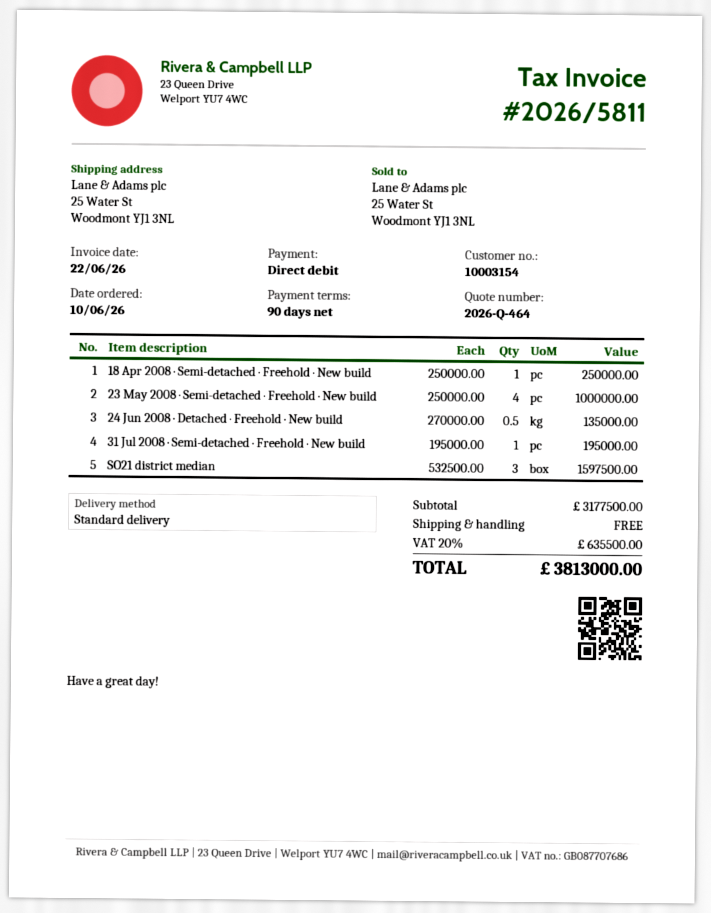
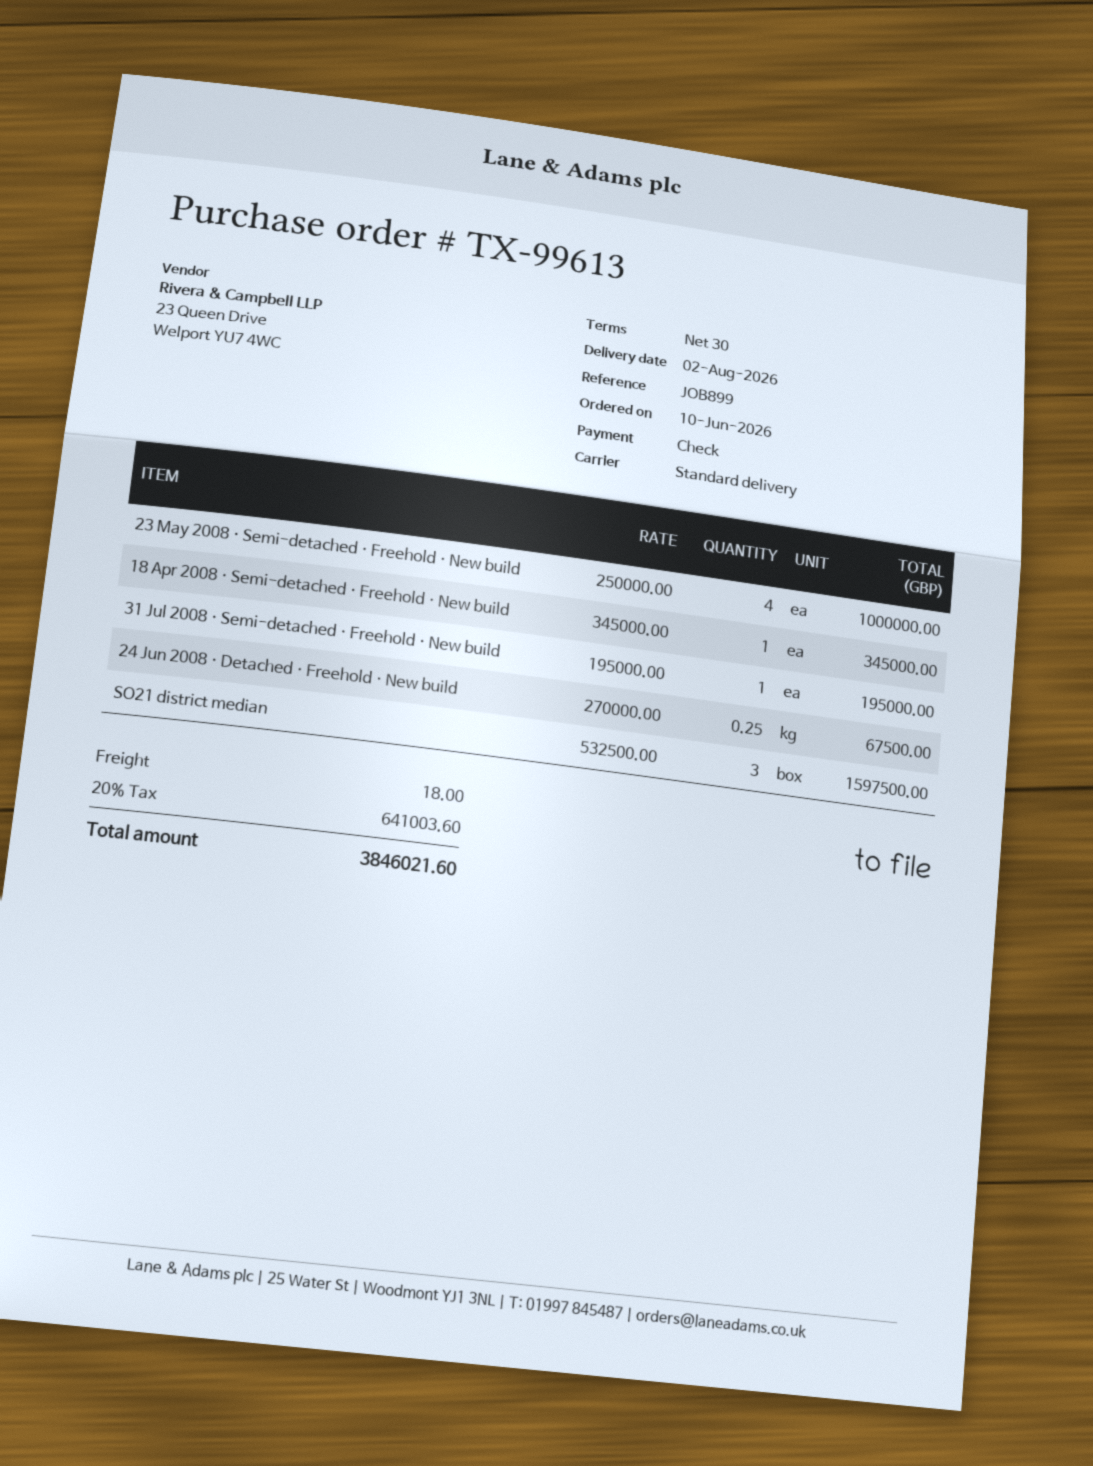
payment terms: 90 days -> 30 days
payment method: direct debit -> cheque
18 Apr 2008 · Semi-detached · Freehold · New build: 1 x 250000.00 = 250000.00 -> 1 x 345000.00 = 345000.00
24 Jun 2008 · Detached · Freehold · New build: 0.5 x 270000.00 = 135000.00 -> 0.25 x 270000.00 = 67500.00
shipping: 0.00 -> 18.00
tax: 20% = 635500.00 -> 20% = 641003.60
total: 3813000.00 -> 3846021.60

